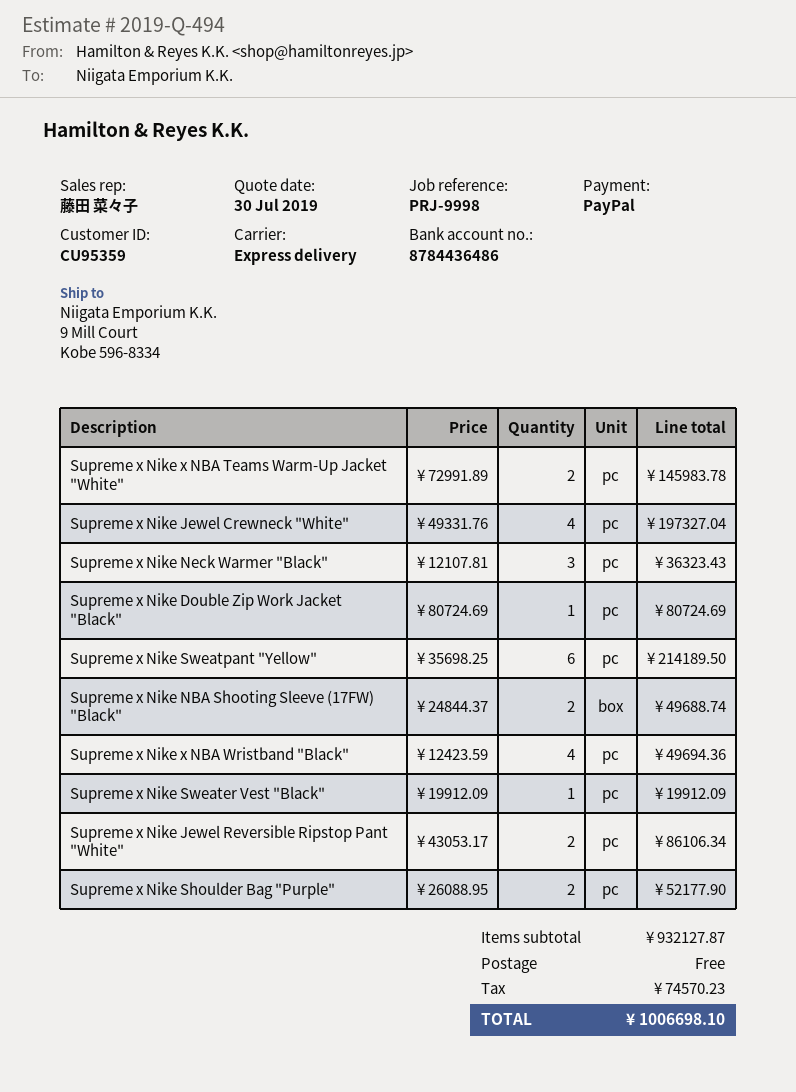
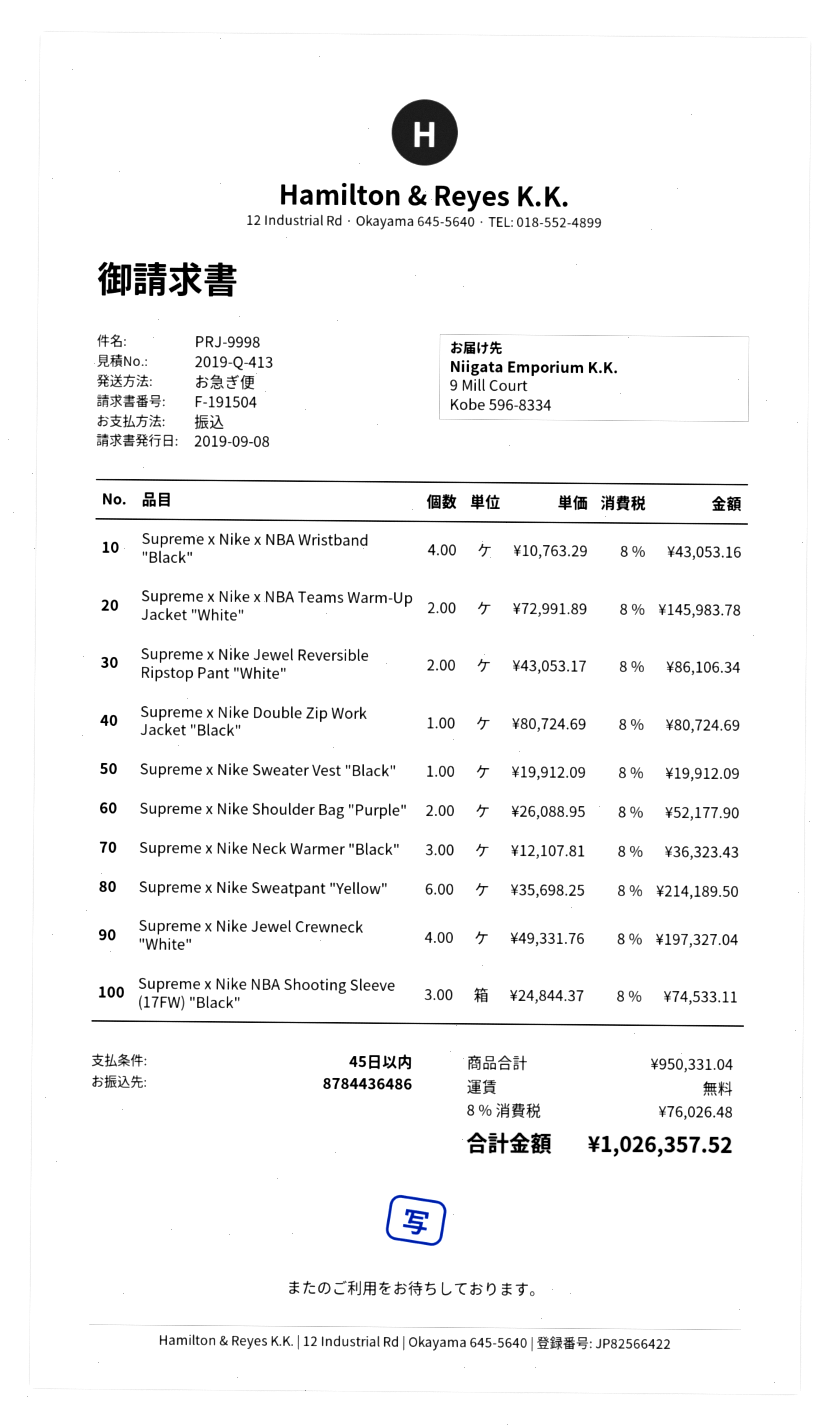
quote number: 2019-Q-494 -> 2019-Q-413
payment method: PayPal -> bank transfer
Supreme x Nike NBA Shooting Sleeve (17FW) "Black": 2 x 24844.37 = 49688.74 -> 3 x 24844.37 = 74533.11
Supreme x Nike x NBA Wristband "Black": 4 x 12423.59 = 49694.36 -> 4 x 10763.29 = 43053.16
subtotal: 932127.87 -> 950331.04
tax: 74570.23 -> 76026.48
total: 1006698.10 -> 1026357.52

